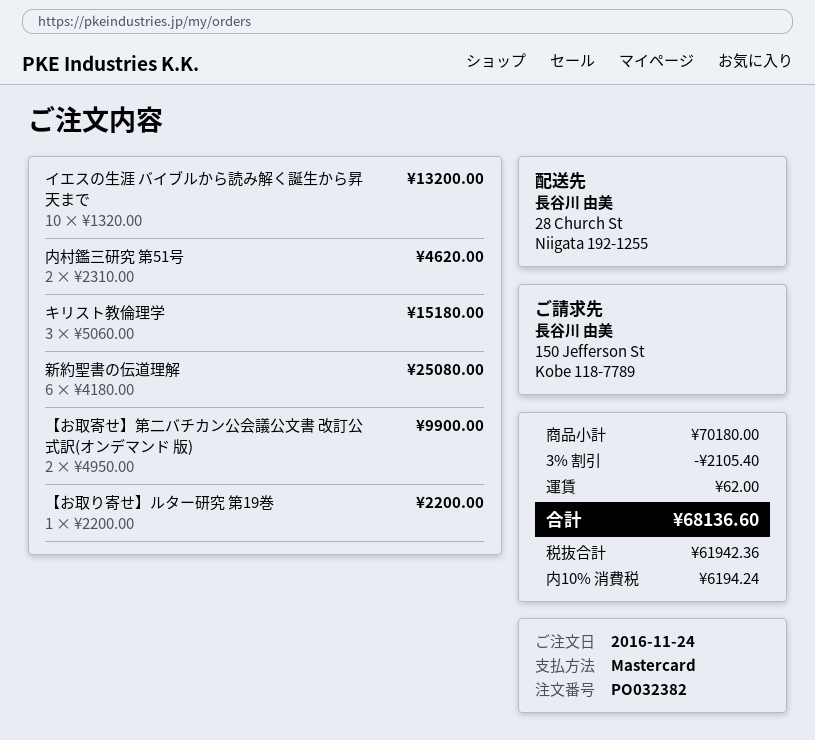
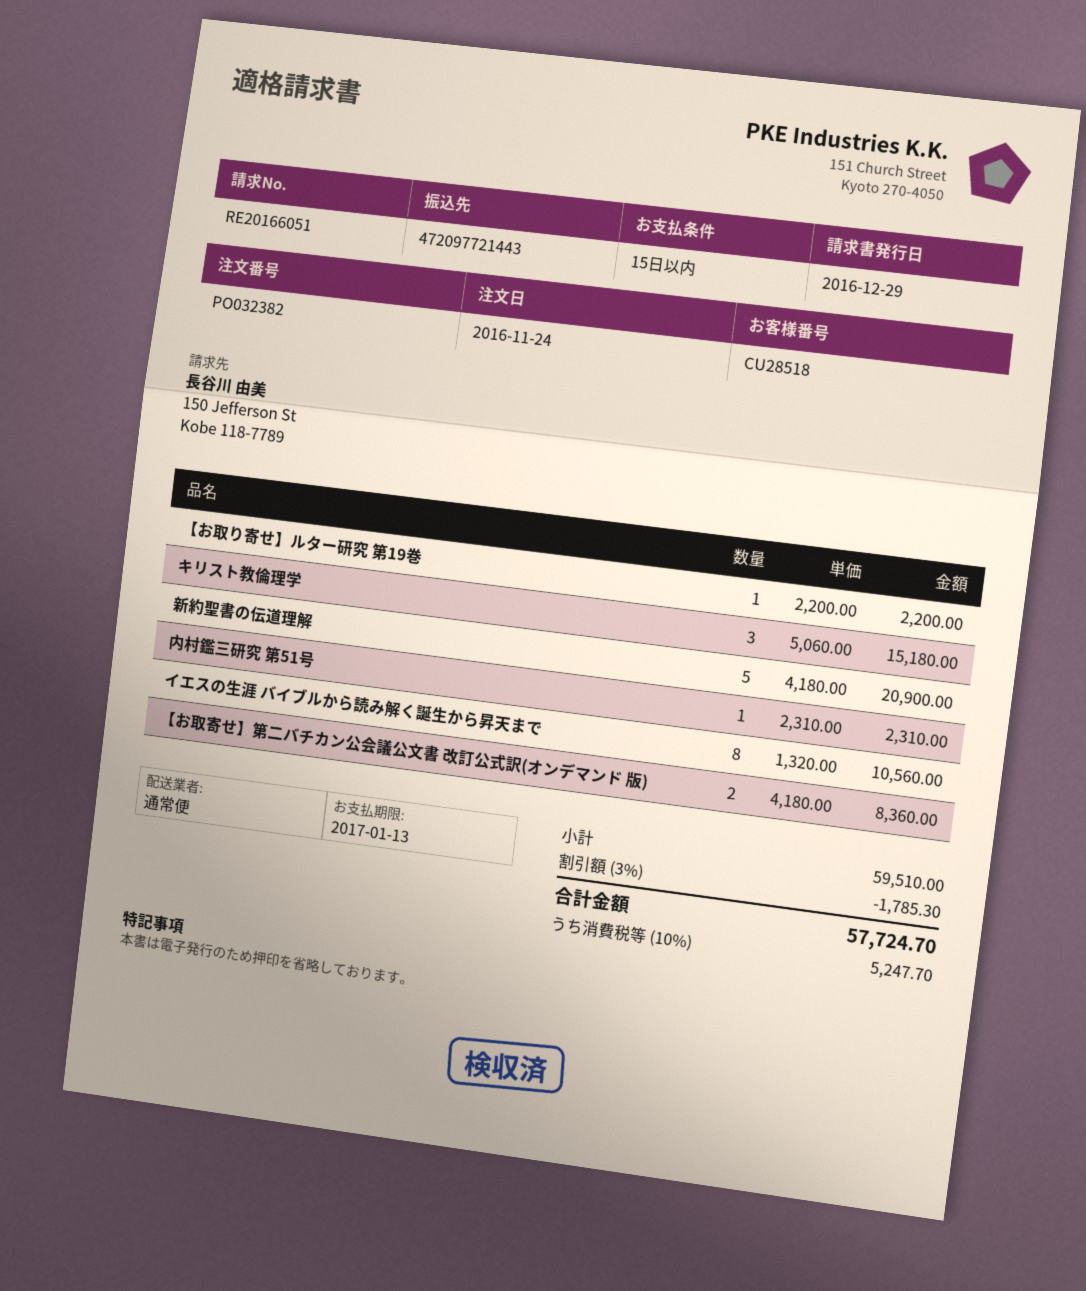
イエスの生涯 バイブルから読み解く誕生から昇天まで: 10 x 1320.00 = 13200.00 -> 8 x 1320.00 = 10560.00
内村鑑三研究 第51号: 2 x 2310.00 = 4620.00 -> 1 x 2310.00 = 2310.00
新約聖書の伝道理解: 6 x 4180.00 = 25080.00 -> 5 x 4180.00 = 20900.00
【お取寄せ】第二バチカン公会議公文書 改訂公式訳(オンデマンド 版): 2 x 4950.00 = 9900.00 -> 2 x 4180.00 = 8360.00
subtotal: 70180.00 -> 59510.00
discount: 3% = 2105.40 -> 3% = 1785.30
shipping: 62.00 -> none
tax: 10% = 6194.24 -> 10% = 5247.70
total: 68136.60 -> 57724.70

